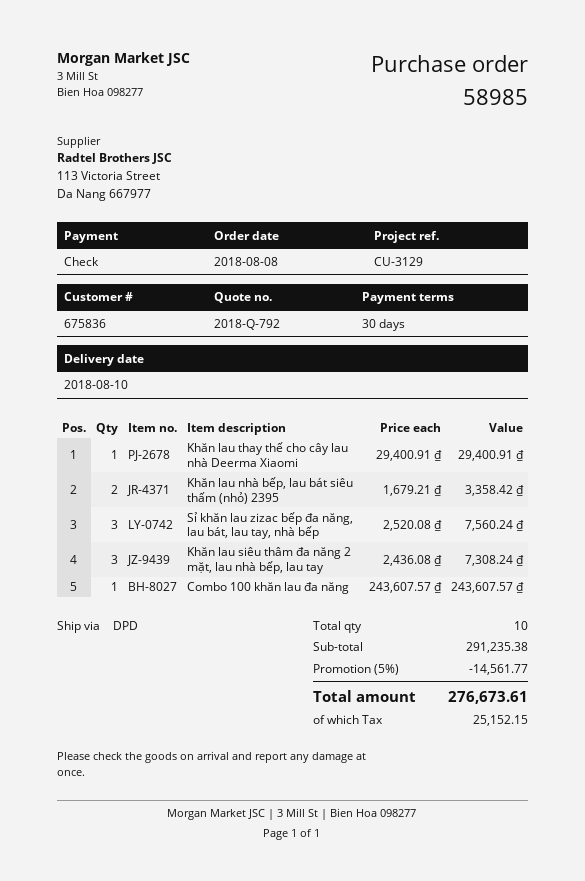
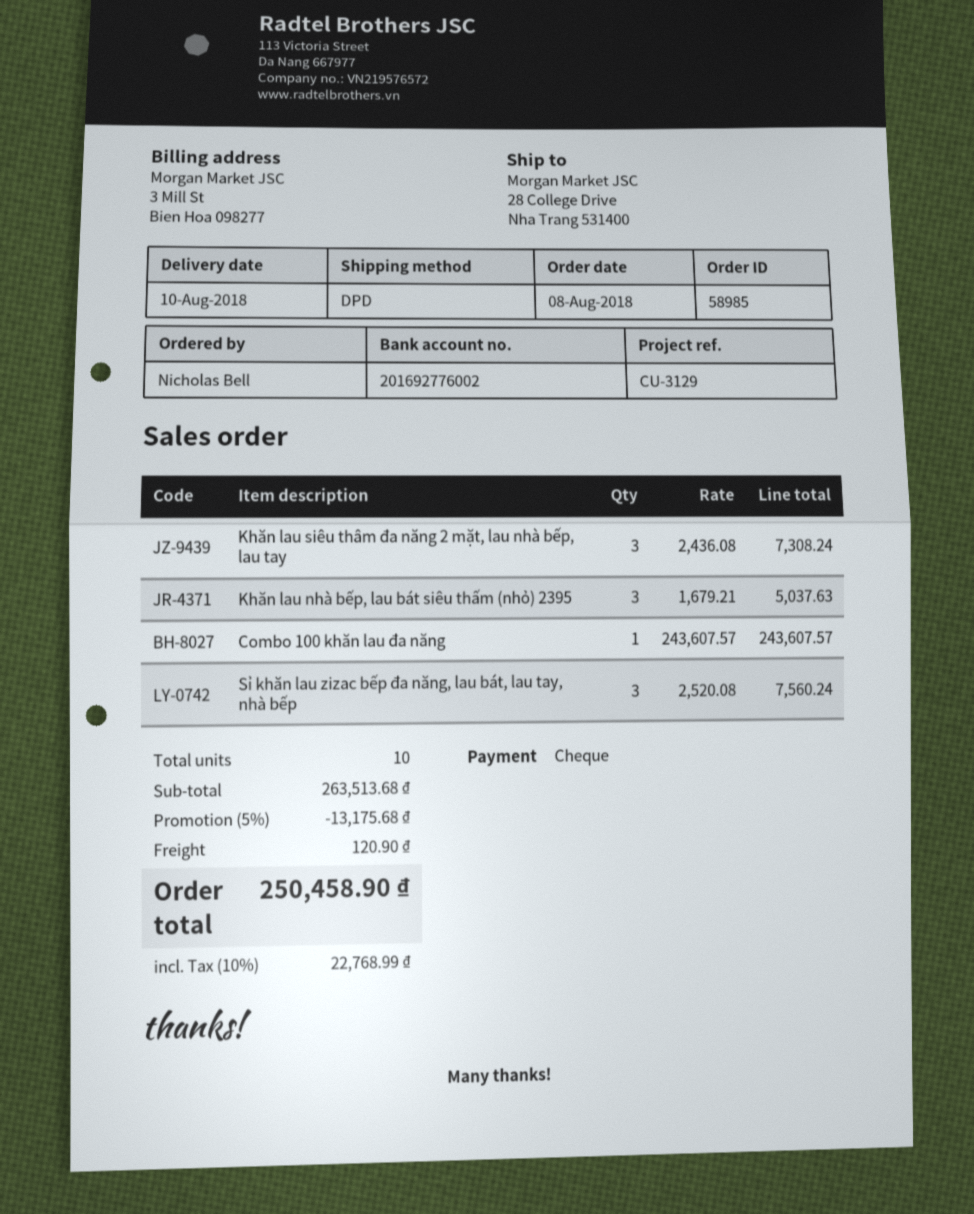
Khăn lau thay thế cho cây lau nhà Deerma Xiaomi: 1 x 29400.91 = 29400.91 -> none
Khăn lau nhà bếp, lau bát siêu thấm (nhỏ) 2395: 2 x 1679.21 = 3358.42 -> 3 x 1679.21 = 5037.63
subtotal: 291235.38 -> 263513.68
discount: 5% = 14561.77 -> 5% = 13175.68
shipping: none -> 120.90
tax: 25152.15 -> 22768.99
total: 276673.61 -> 250458.90

